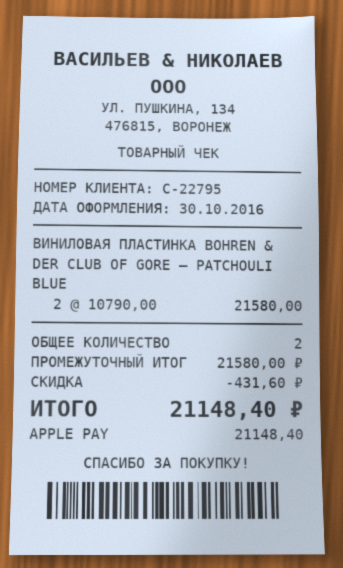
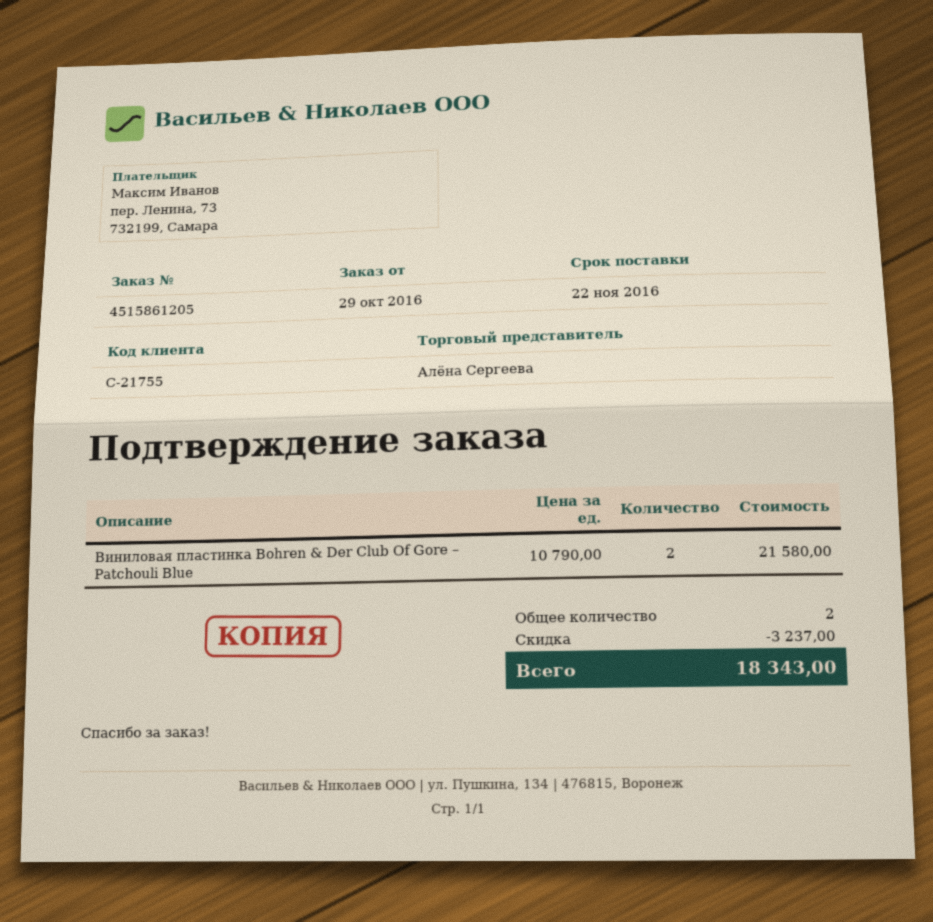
order date: 2016-10-30 -> 2016-10-29
customer number: C-22795 -> C-21755
discount: 431.60 -> 3237.00
total: 21148.40 -> 18343.00

